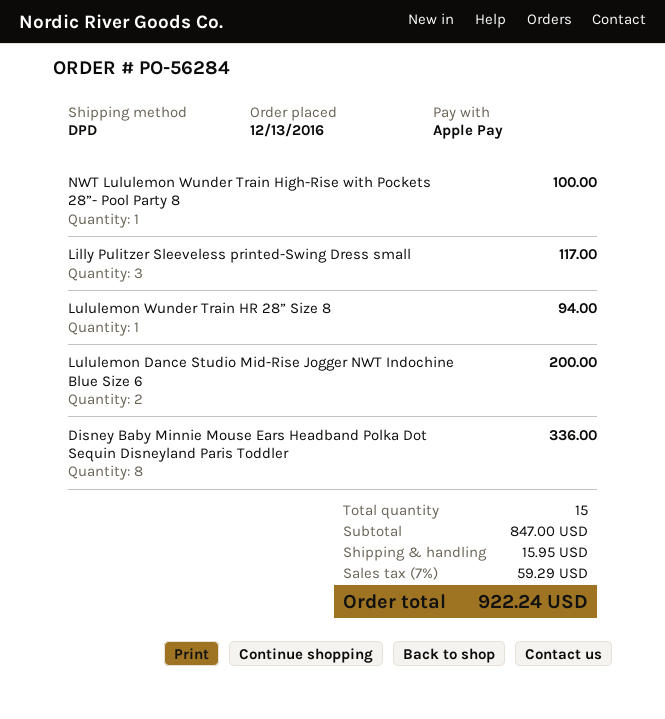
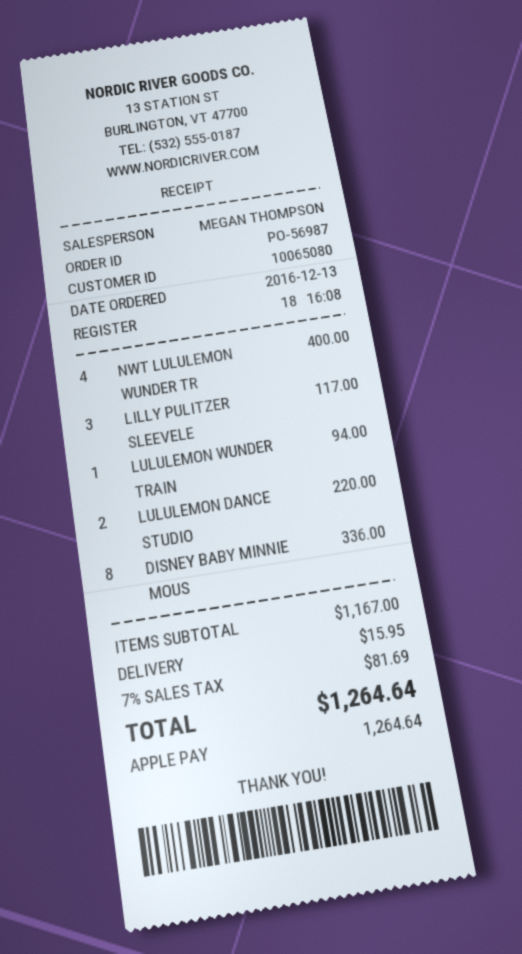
order number: PO-56284 -> PO-56987
NWT Lululemon Wunder Train High-Rise with Pockets 28”- Pool Party 8: 1 for 100.00 -> 4 for 400.00
Lululemon Dance Studio Mid-Rise Jogger NWT Indochine Blue Size 6: 2 for 200.00 -> 2 for 220.00
subtotal: 847.00 -> 1167.00
tax: 7% = 59.29 -> 7% = 81.69
total: 922.24 -> 1264.64

